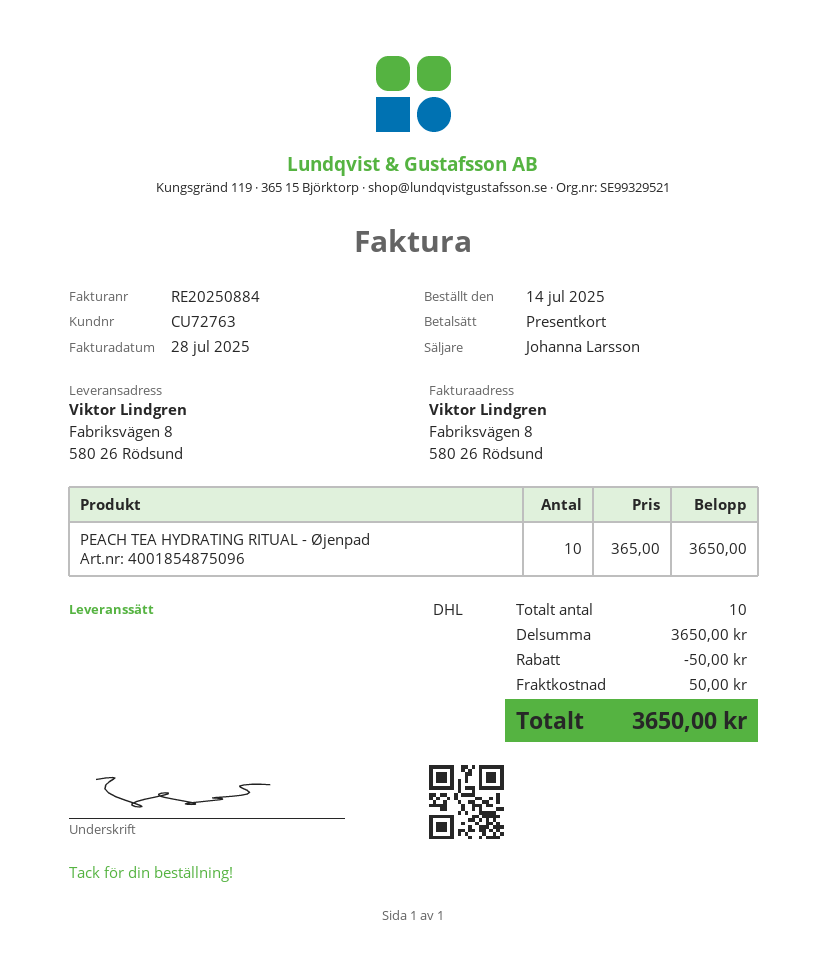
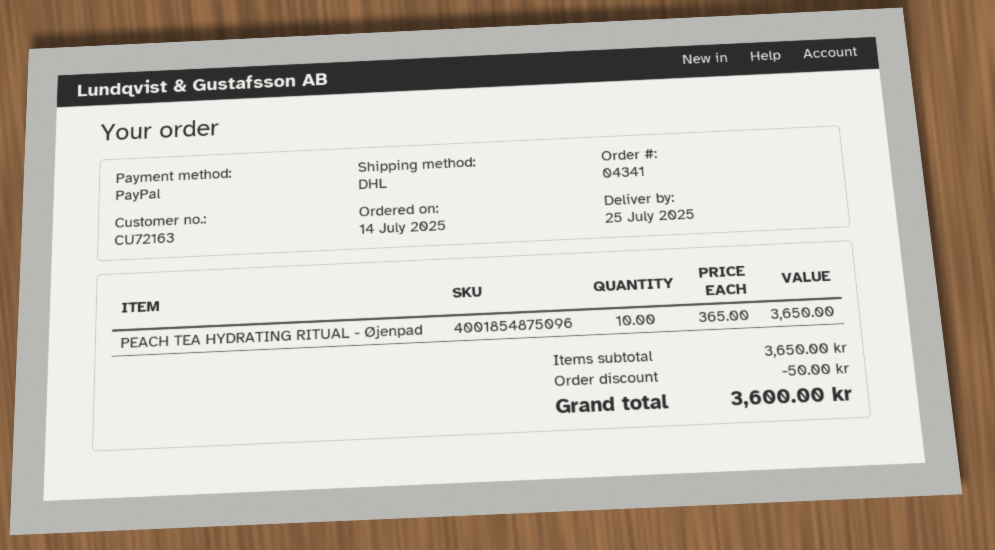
customer number: CU72763 -> CU72163
payment method: gift card -> PayPal
shipping: 50.00 -> none
total: 3650.00 -> 3600.00

